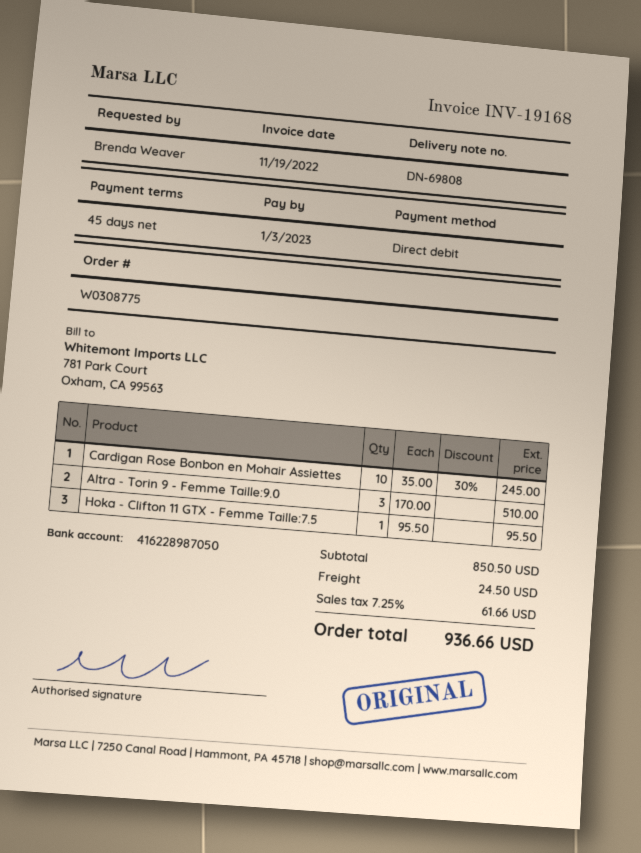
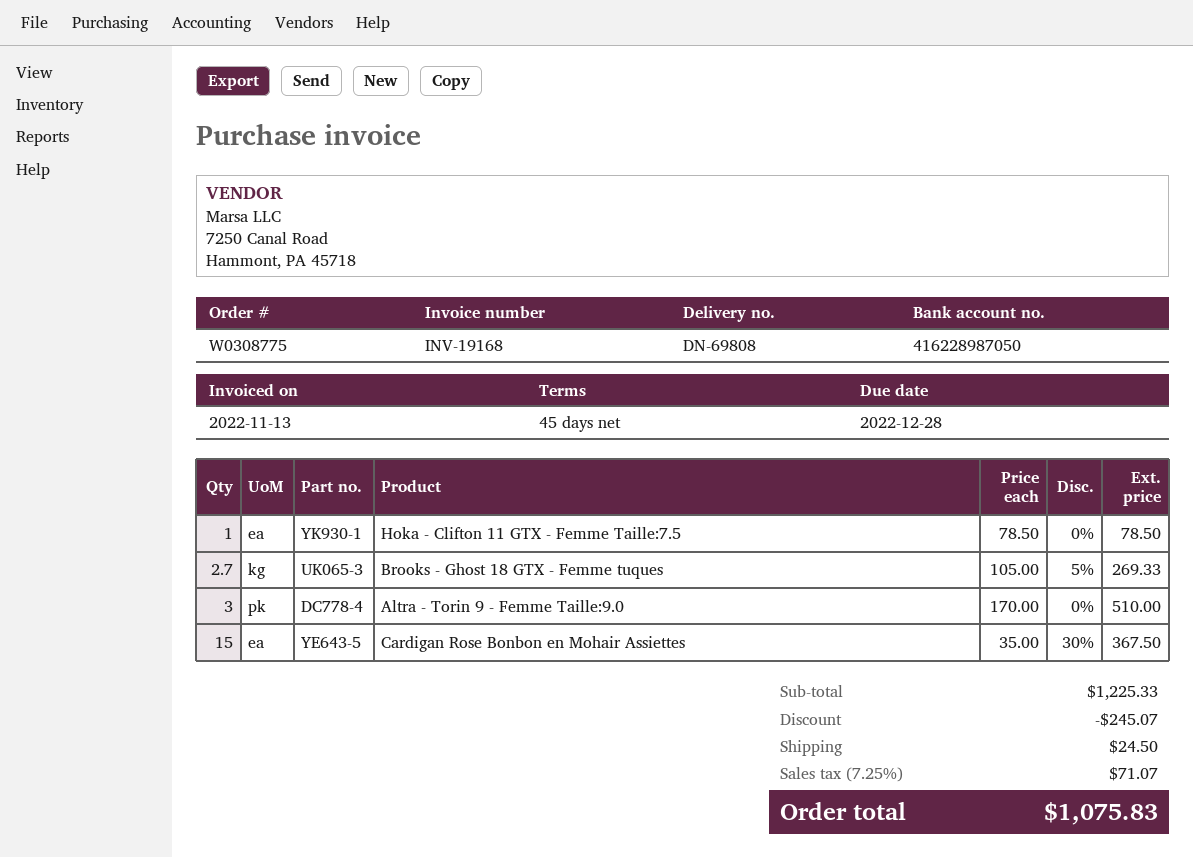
invoice date: 2022-11-19 -> 2022-11-13
due date: 2023-01-03 -> 2022-12-28
Cardigan Rose Bonbon en Mohair Assiettes: 10 x 35.00 - 30% = 245.00 -> 15 x 35.00 - 30% = 367.50
Hoka - Clifton 11 GTX - Femme Taille:7.5: 1 x 95.50 = 95.50 -> 1 x 78.50 = 78.50
Brooks - Ghost 18 GTX - Femme tuques: none -> 2.7 x 105.00 - 5% = 269.33
subtotal: 850.50 -> 1225.33
discount: none -> 245.07
tax: 7.25% = 61.66 -> 7.25% = 71.07
total: 936.66 -> 1075.83

